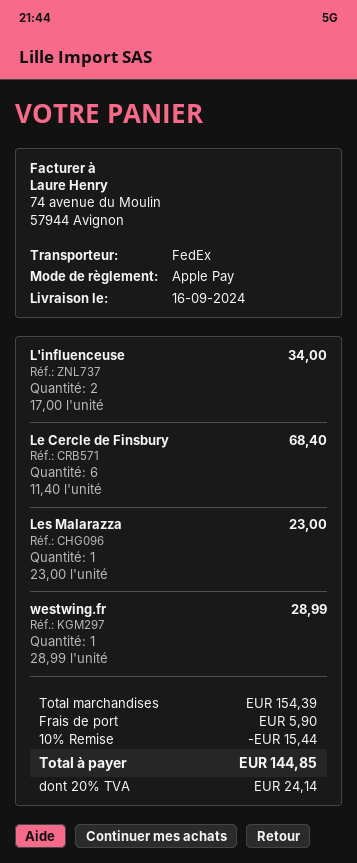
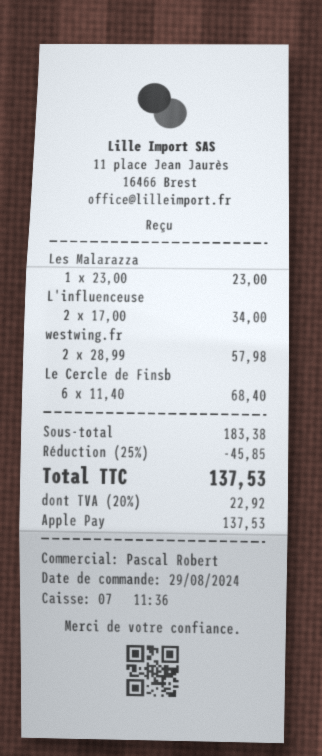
westwing.fr: 1 x 28.99 = 28.99 -> 2 x 28.99 = 57.98
subtotal: 154.39 -> 183.38
discount: 10% = 15.44 -> 25% = 45.85
shipping: 5.90 -> none
tax: 20% = 24.14 -> 20% = 22.92
total: 144.85 -> 137.53

